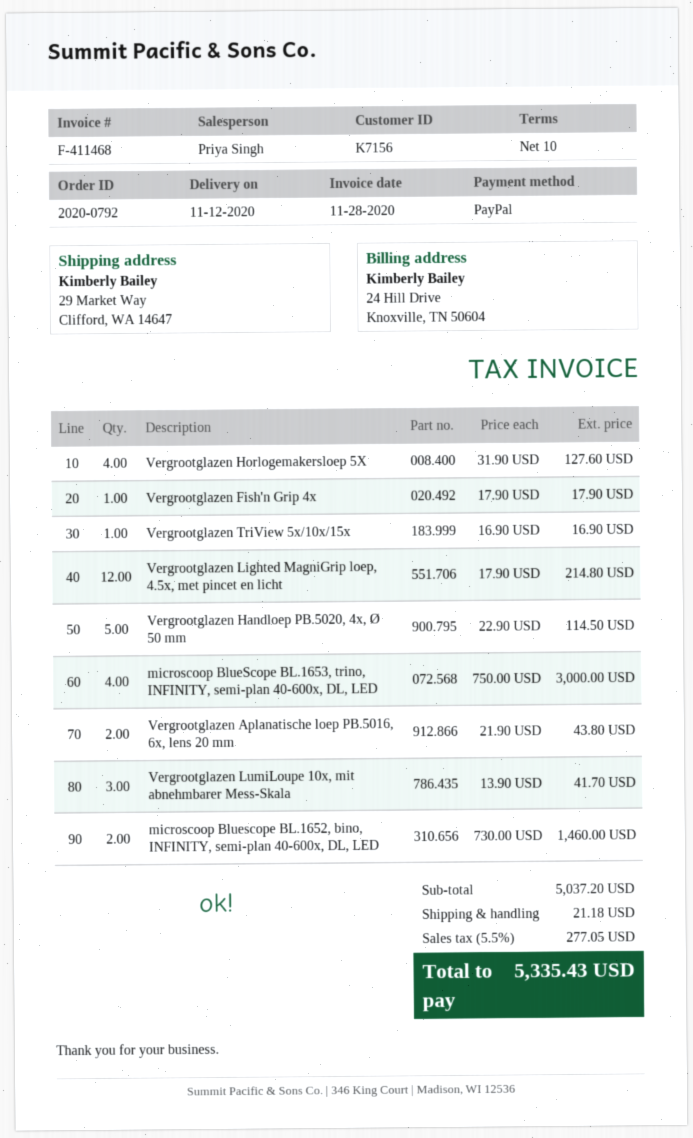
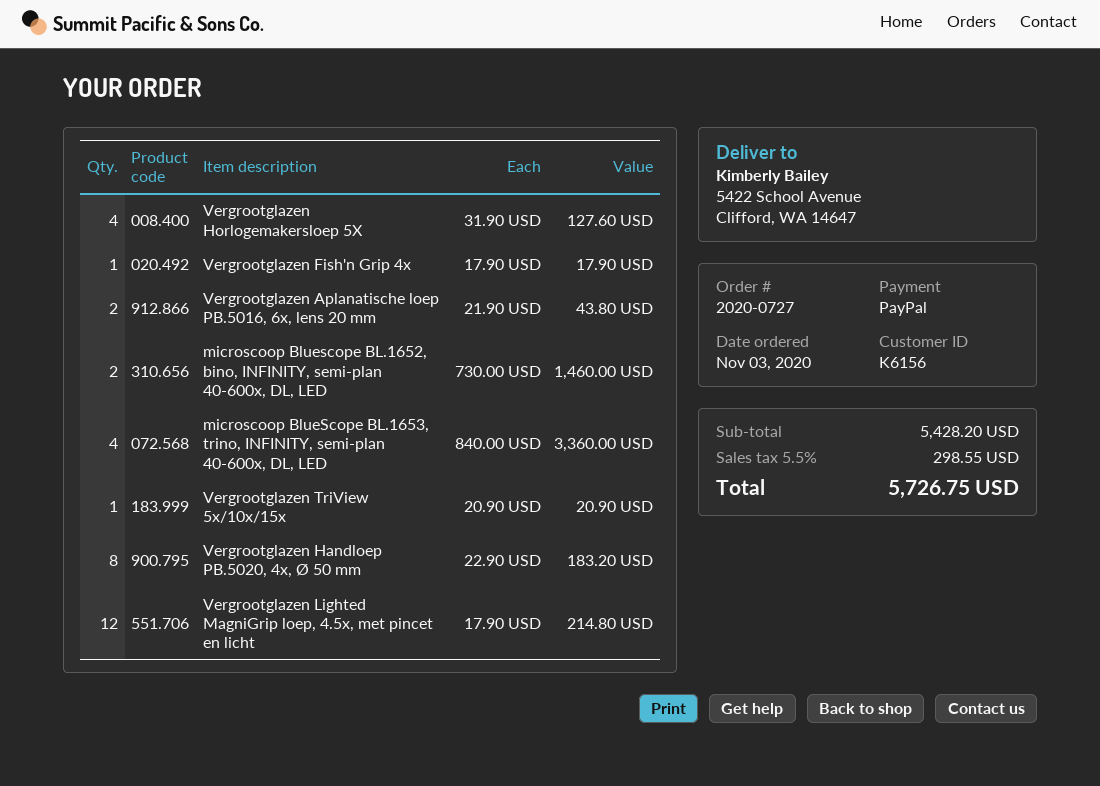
order number: 2020-0792 -> 2020-0727
customer number: K7156 -> K6156
ship to: 29 Market Way, Clifford, WA 14647 -> 5422 School Avenue, Clifford, WA 14647
Vergrootglazen TriView 5x/10x/15x: 1 x 16.90 = 16.90 -> 1 x 20.90 = 20.90
Vergrootglazen Handloep PB.5020, 4x, Ø 50 mm: 5 x 22.90 = 114.50 -> 8 x 22.90 = 183.20
microscoop BlueScope BL.1653, trino, INFINITY, semi-plan 40-600x, DL, LED: 4 x 750.00 = 3000.00 -> 4 x 840.00 = 3360.00
Vergrootglazen LumiLoupe 10x, mit abnehmbarer Mess-Skala: 3 x 13.90 = 41.70 -> none
subtotal: 5037.20 -> 5428.20
shipping: 21.18 -> none
tax: 5.5% = 277.05 -> 5.5% = 298.55
total: 5335.43 -> 5726.75

